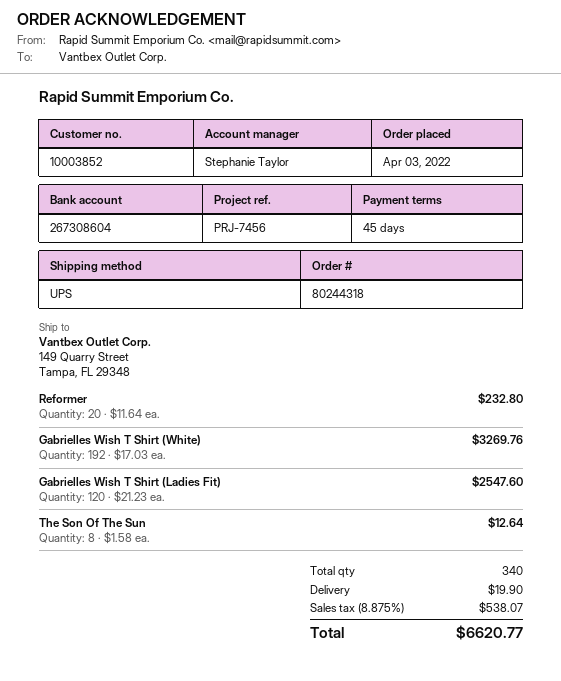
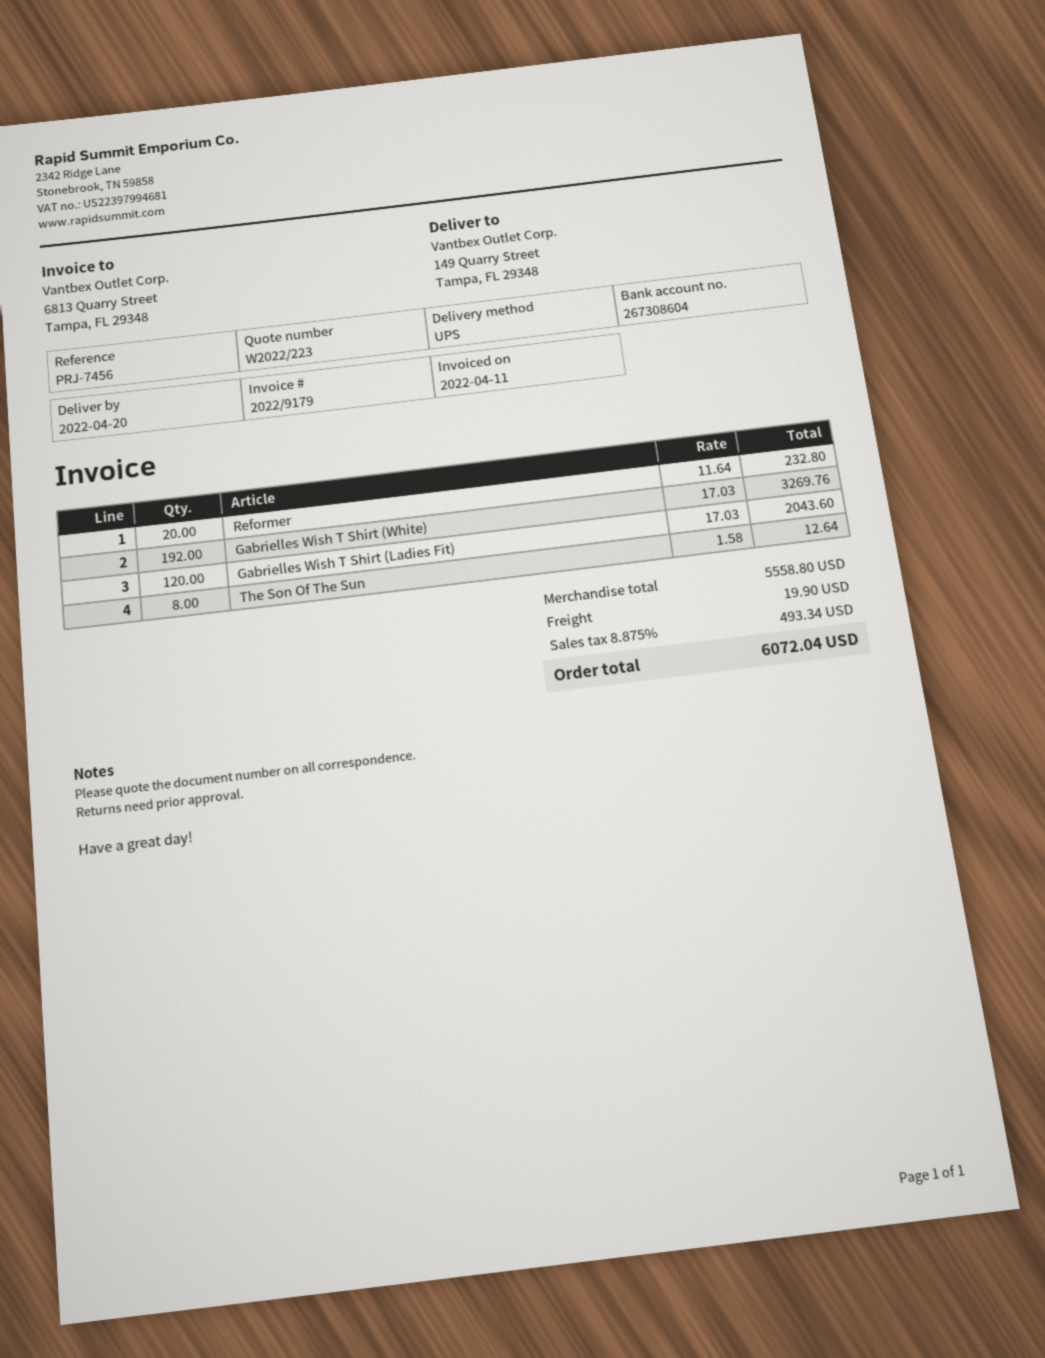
Gabrielles Wish T Shirt (Ladies Fit): 120 x 21.23 = 2547.60 -> 120 x 17.03 = 2043.60
tax: 8.875% = 538.07 -> 8.875% = 493.34
total: 6620.77 -> 6072.04

